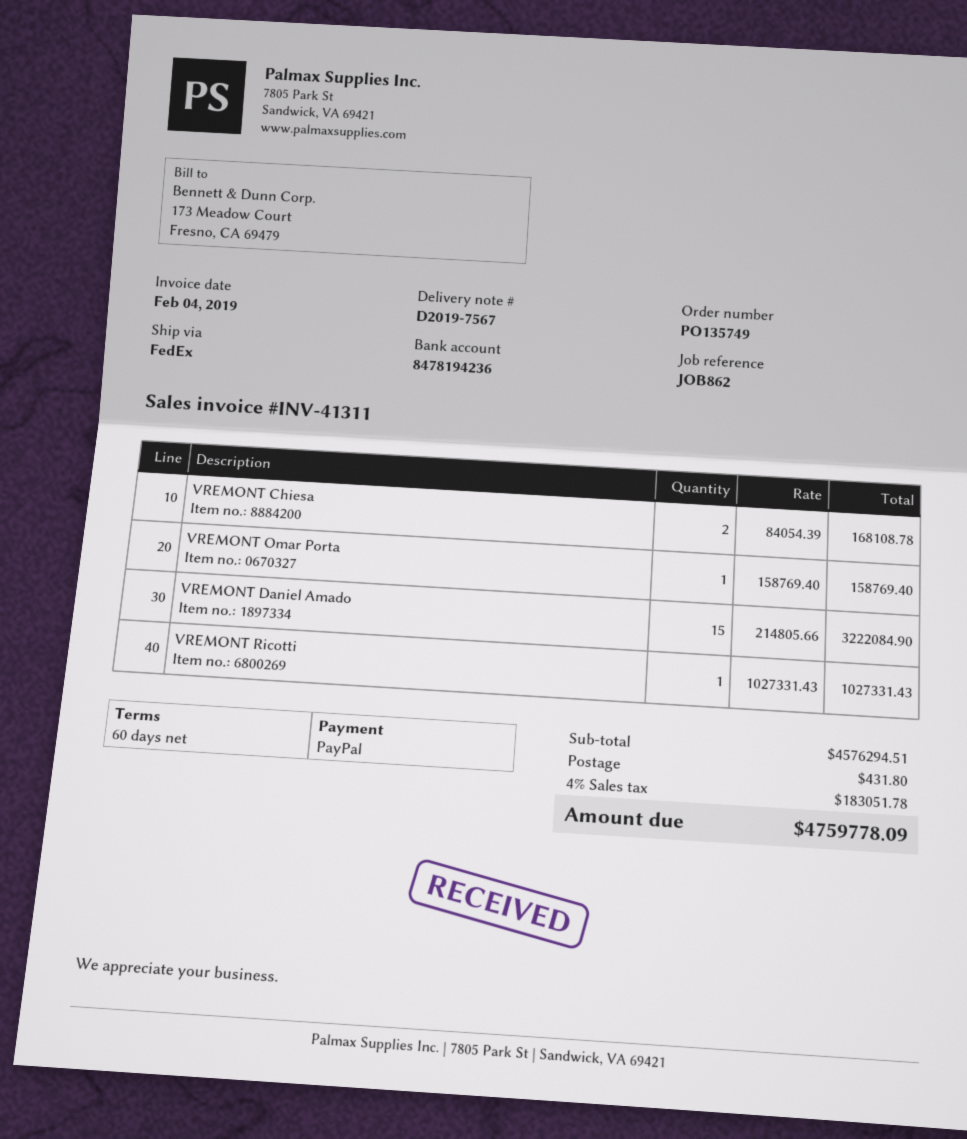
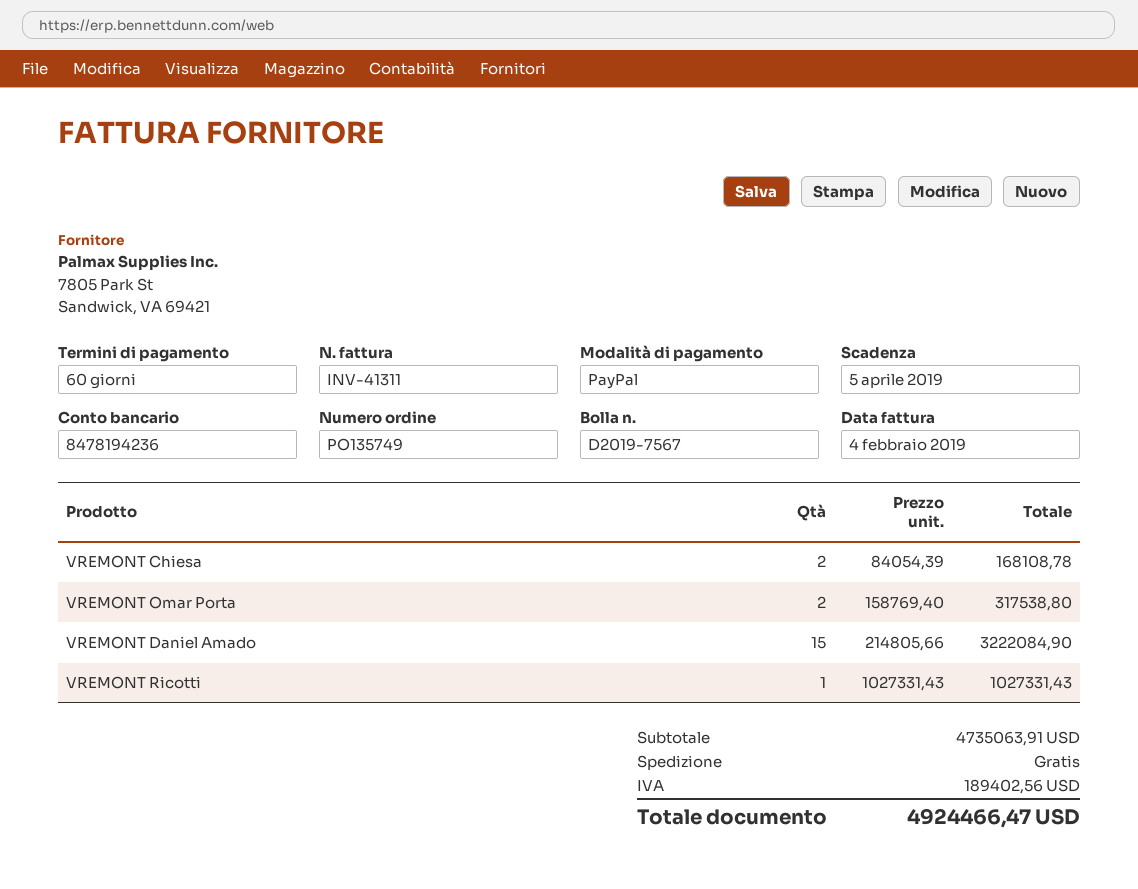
VREMONT Omar Porta: 1 x 158769.40 = 158769.40 -> 2 x 158769.40 = 317538.80
subtotal: 4576294.51 -> 4735063.91
shipping: 431.80 -> 0.00
tax: 183051.78 -> 189402.56
total: 4759778.09 -> 4924466.47

